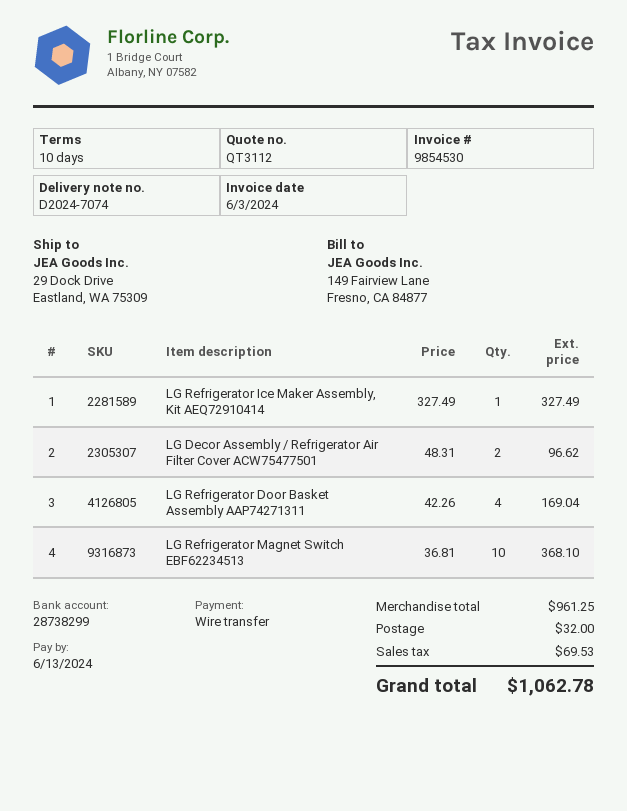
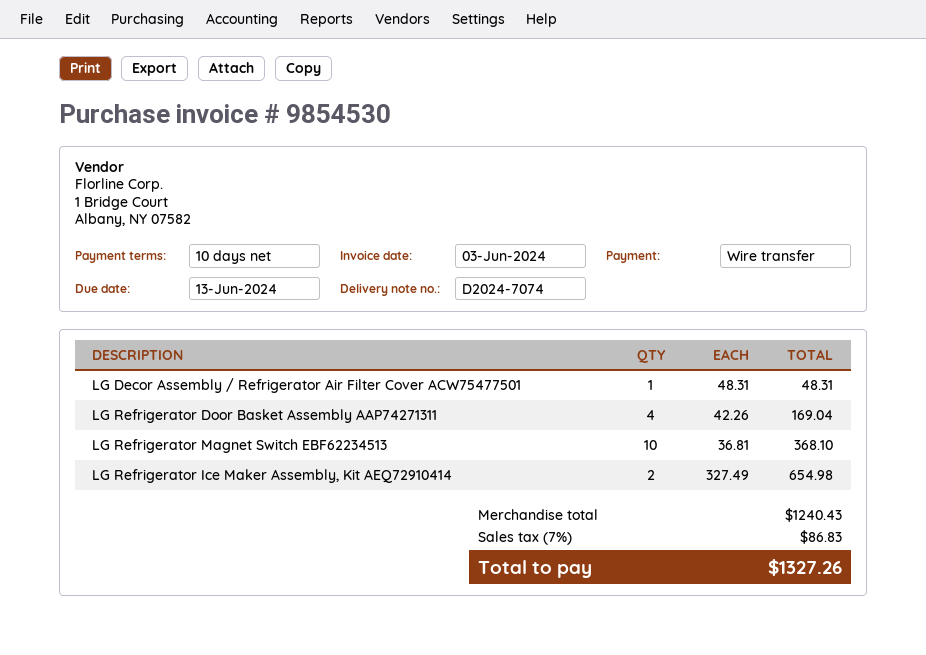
LG Refrigerator Ice Maker Assembly, Kit AEQ72910414: 1 x 327.49 = 327.49 -> 2 x 327.49 = 654.98
LG Decor Assembly / Refrigerator Air Filter Cover ACW75477501: 2 x 48.31 = 96.62 -> 1 x 48.31 = 48.31
subtotal: 961.25 -> 1240.43
shipping: 32.00 -> none
tax: 69.53 -> 86.83
total: 1062.78 -> 1327.26

